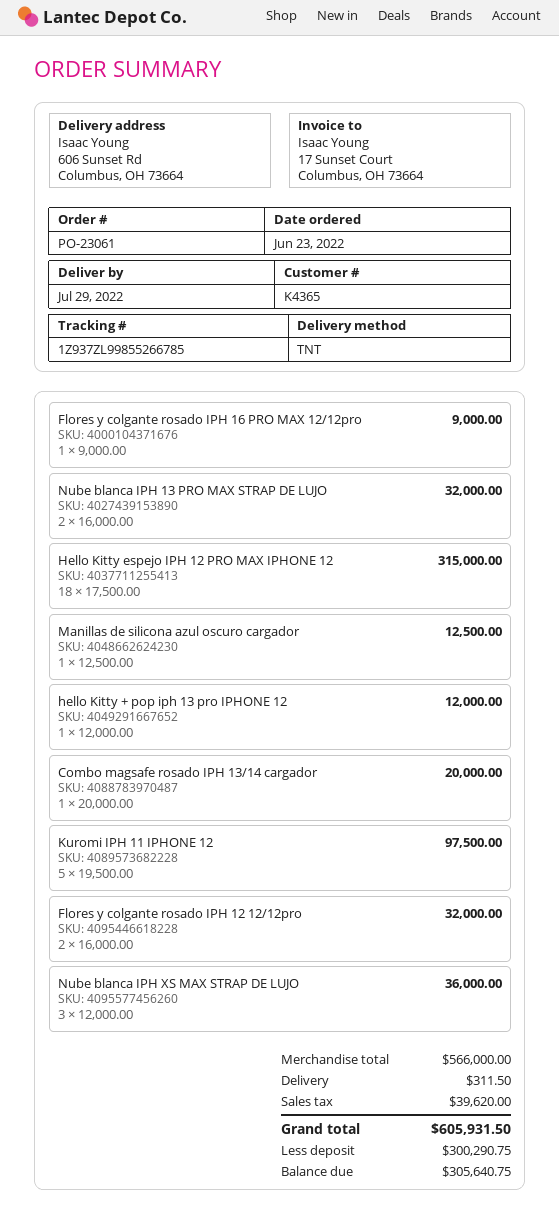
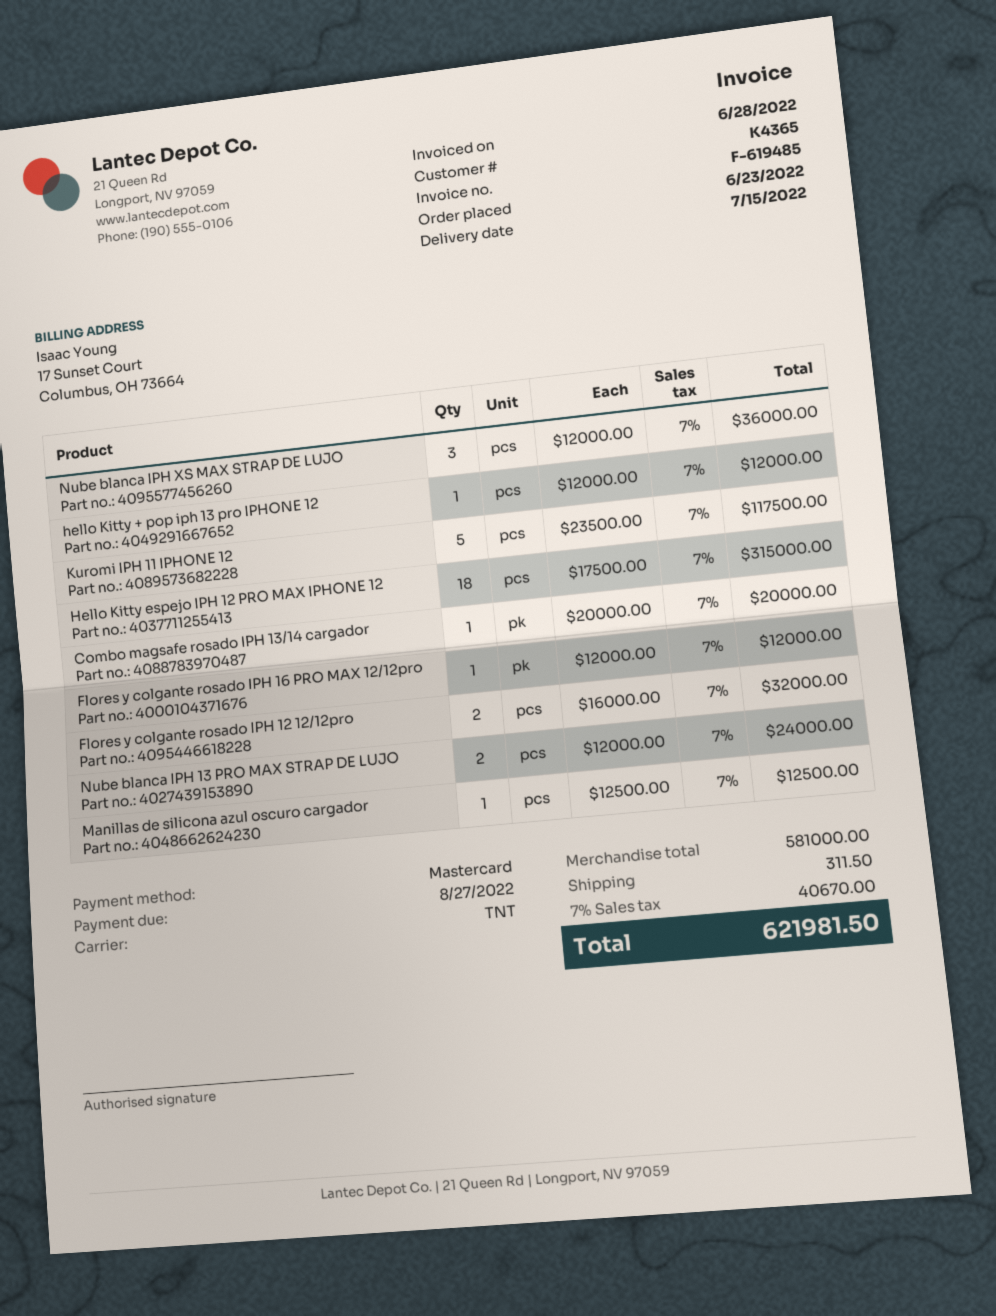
delivery date: 2022-07-29 -> 2022-07-15
Flores y colgante rosado IPH 16 PRO MAX 12/12pro: 1 x 9000.00 = 9000.00 -> 1 x 12000.00 = 12000.00
Nube blanca IPH 13 PRO MAX STRAP DE LUJO: 2 x 16000.00 = 32000.00 -> 2 x 12000.00 = 24000.00
Kuromi IPH 11 IPHONE 12: 5 x 19500.00 = 97500.00 -> 5 x 23500.00 = 117500.00
subtotal: 566000.00 -> 581000.00
tax: 39620.00 -> 40670.00
total: 605931.50 -> 621981.50

